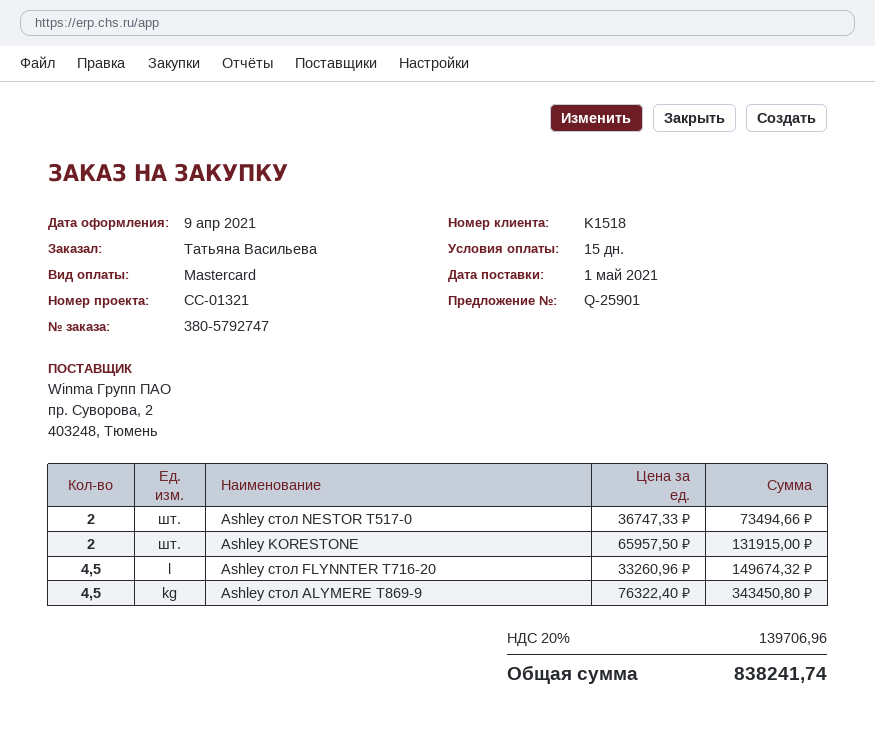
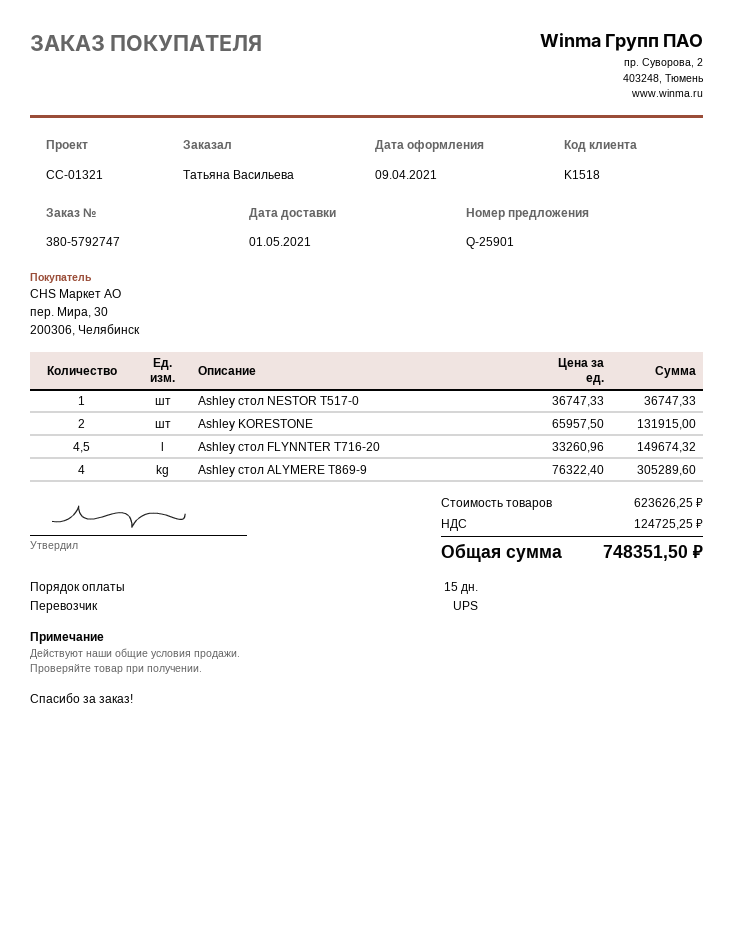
Ashley стол NESTOR T517-0: 2 x 36747.33 = 73494.66 -> 1 x 36747.33 = 36747.33
Ashley стол ALYMERE T869-9: 4.5 x 76322.40 = 343450.80 -> 4 x 76322.40 = 305289.60
tax: 139706.96 -> 124725.25
total: 838241.74 -> 748351.50

